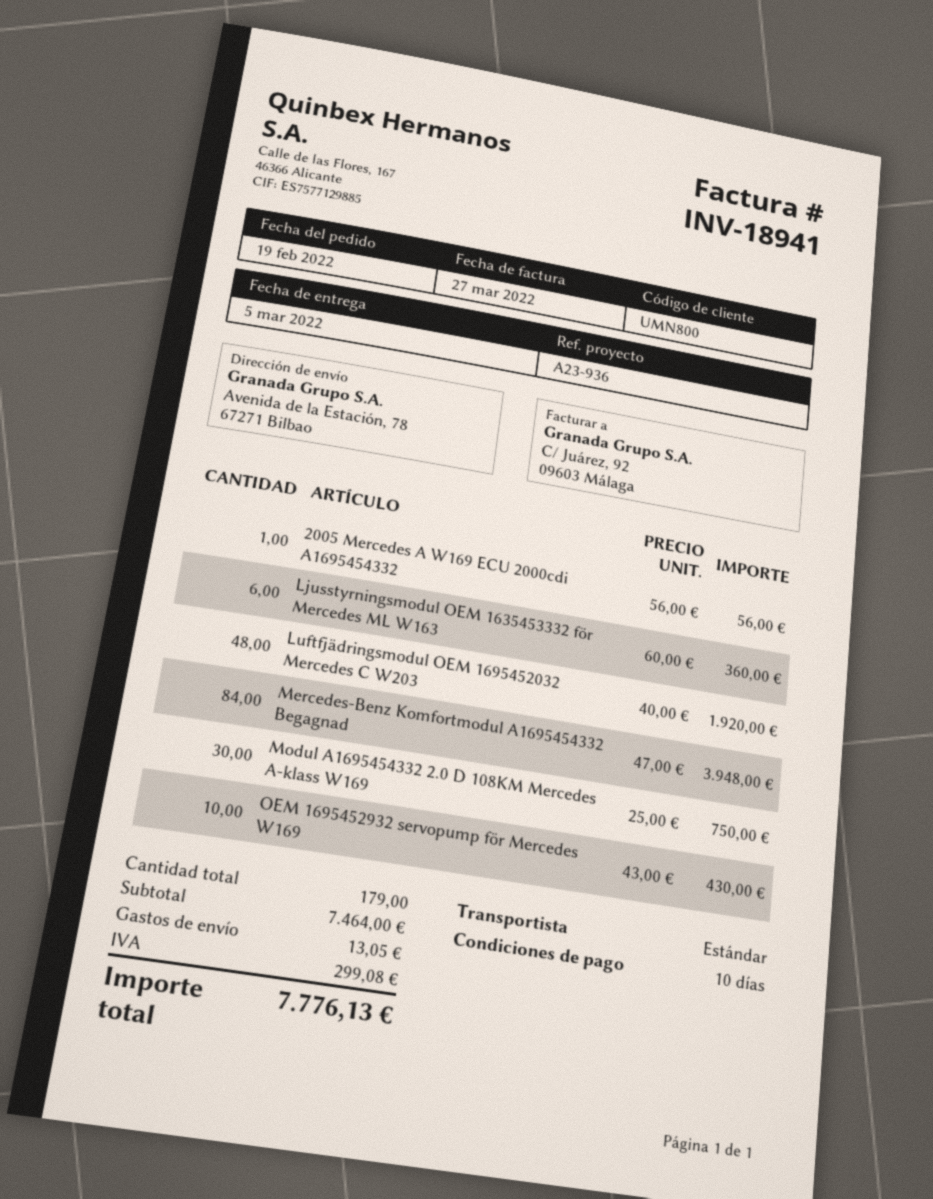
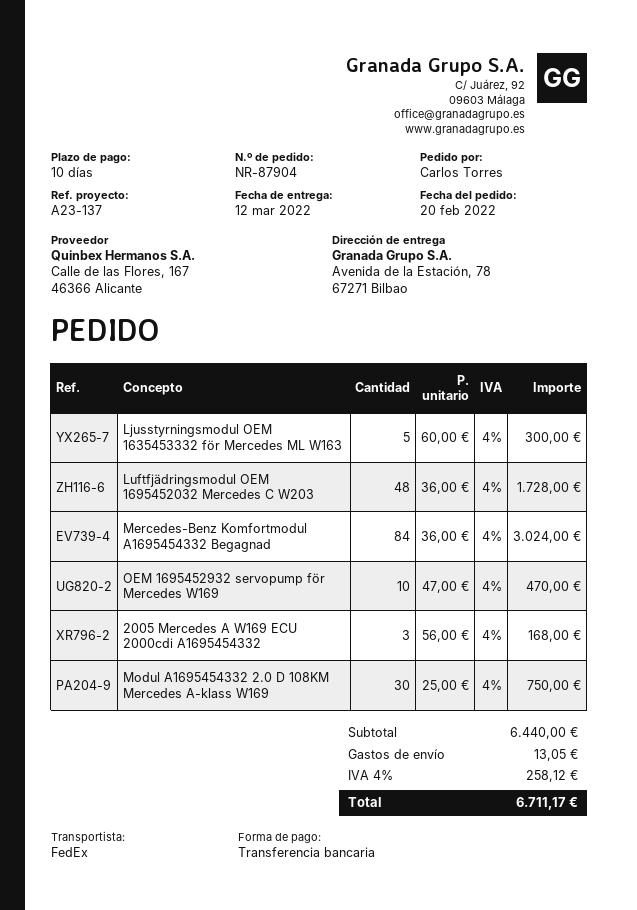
order date: 2022-02-19 -> 2022-02-20
delivery date: 2022-03-05 -> 2022-03-12
reference: A23-936 -> A23-137
shipping method: standard -> FedEx
2005 Mercedes A W169 ECU 2000cdi A1695454332: 1 x 56.00 = 56.00 -> 3 x 56.00 = 168.00
Ljusstyrningsmodul OEM 1635453332 för Mercedes ML W163: 6 x 60.00 = 360.00 -> 5 x 60.00 = 300.00
Luftfjädringsmodul OEM 1695452032 Mercedes C W203: 48 x 40.00 = 1920.00 -> 48 x 36.00 = 1728.00
Mercedes-Benz Komfortmodul A1695454332 Begagnad: 84 x 47.00 = 3948.00 -> 84 x 36.00 = 3024.00
OEM 1695452932 servopump för Mercedes W169: 10 x 43.00 = 430.00 -> 10 x 47.00 = 470.00
subtotal: 7464.00 -> 6440.00
tax: 299.08 -> 258.12
total: 7776.13 -> 6711.17

